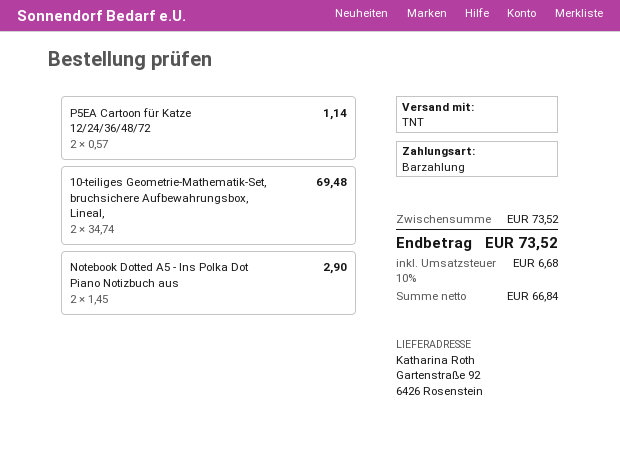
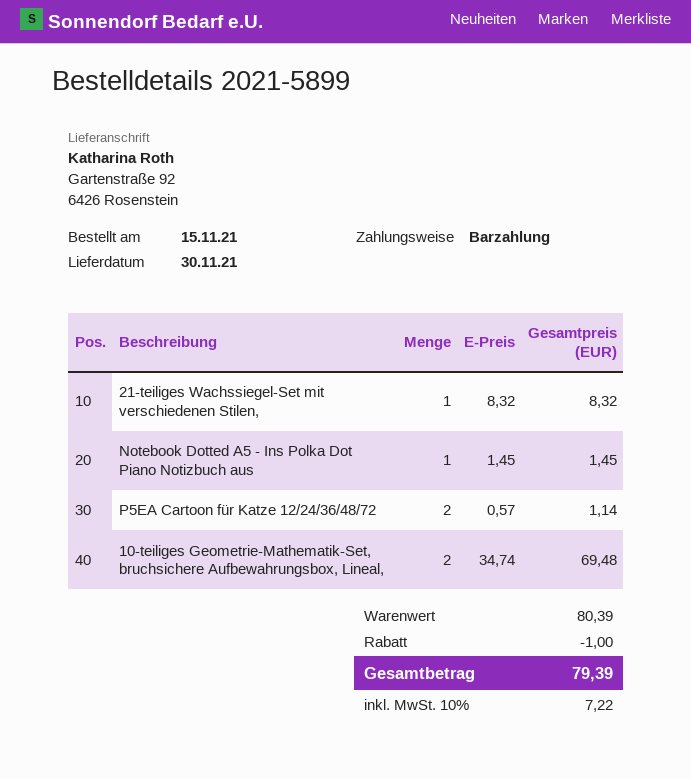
Notebook Dotted A5 - Ins Polka Dot Piano Notizbuch aus: 2 x 1.45 = 2.90 -> 1 x 1.45 = 1.45
21-teiliges Wachssiegel-Set mit verschiedenen Stilen,: none -> 1 x 8.32 = 8.32
subtotal: 73.52 -> 80.39
discount: none -> 1.00
tax: 10% = 6.68 -> 10% = 7.22
total: 73.52 -> 79.39

